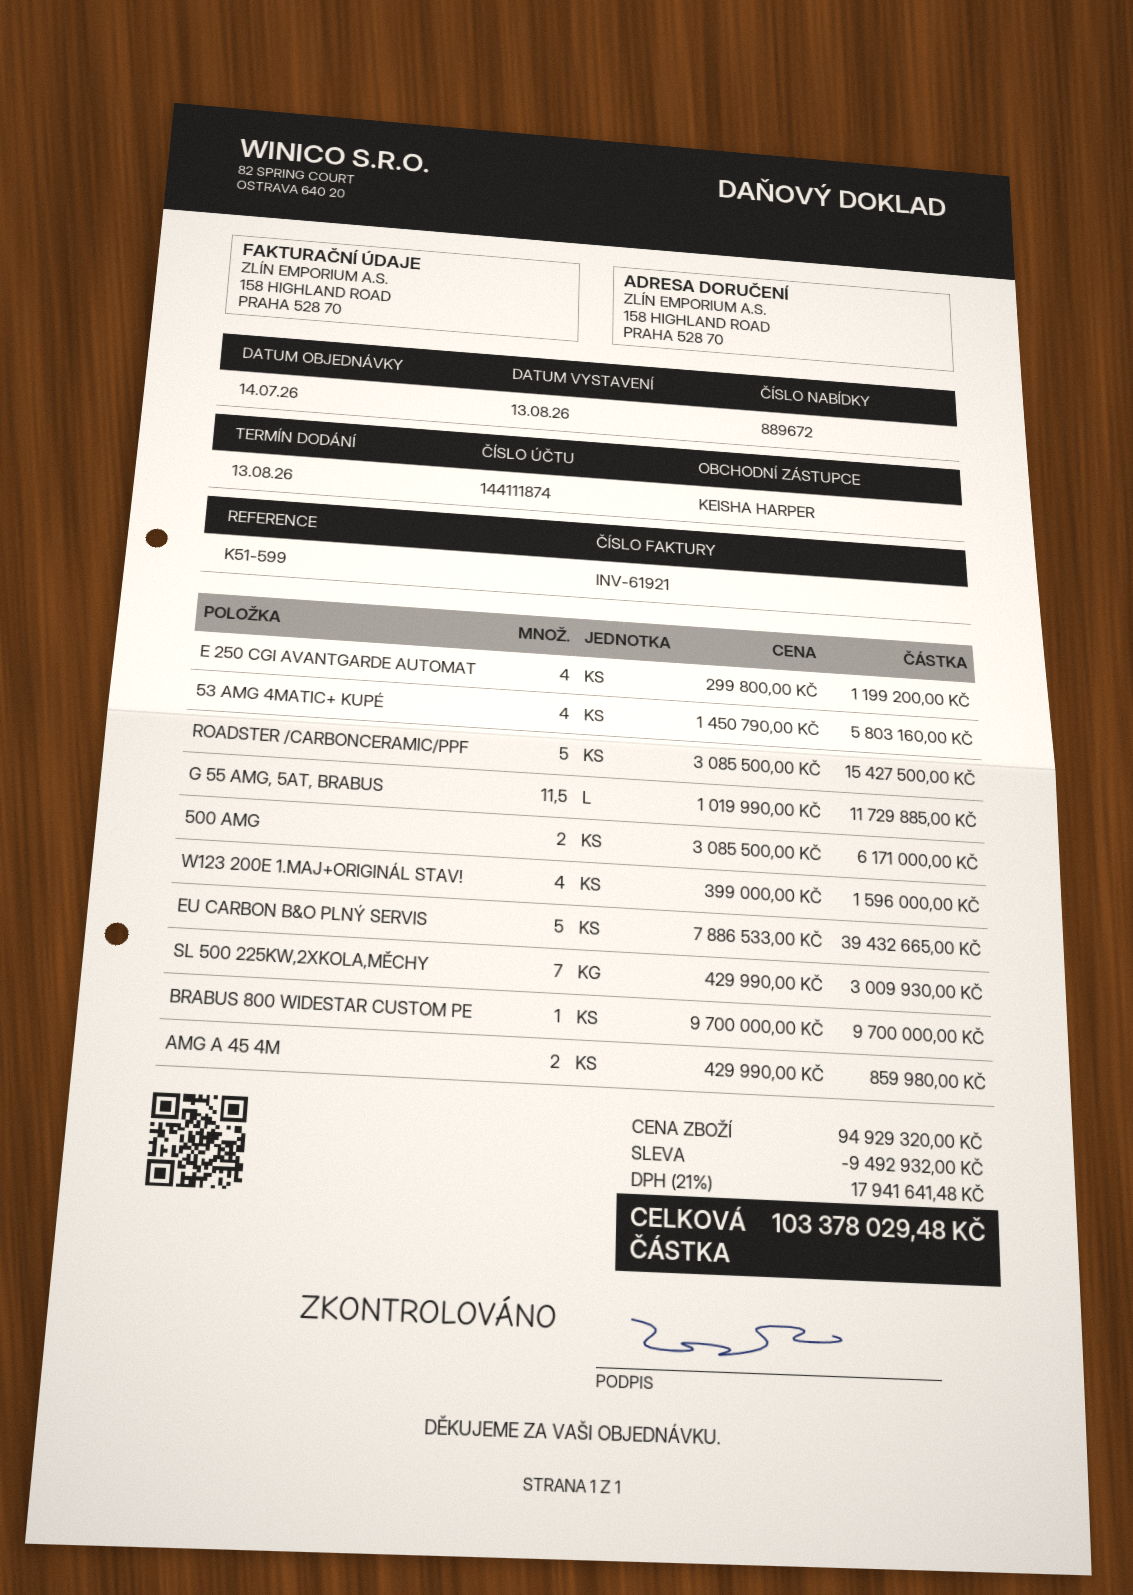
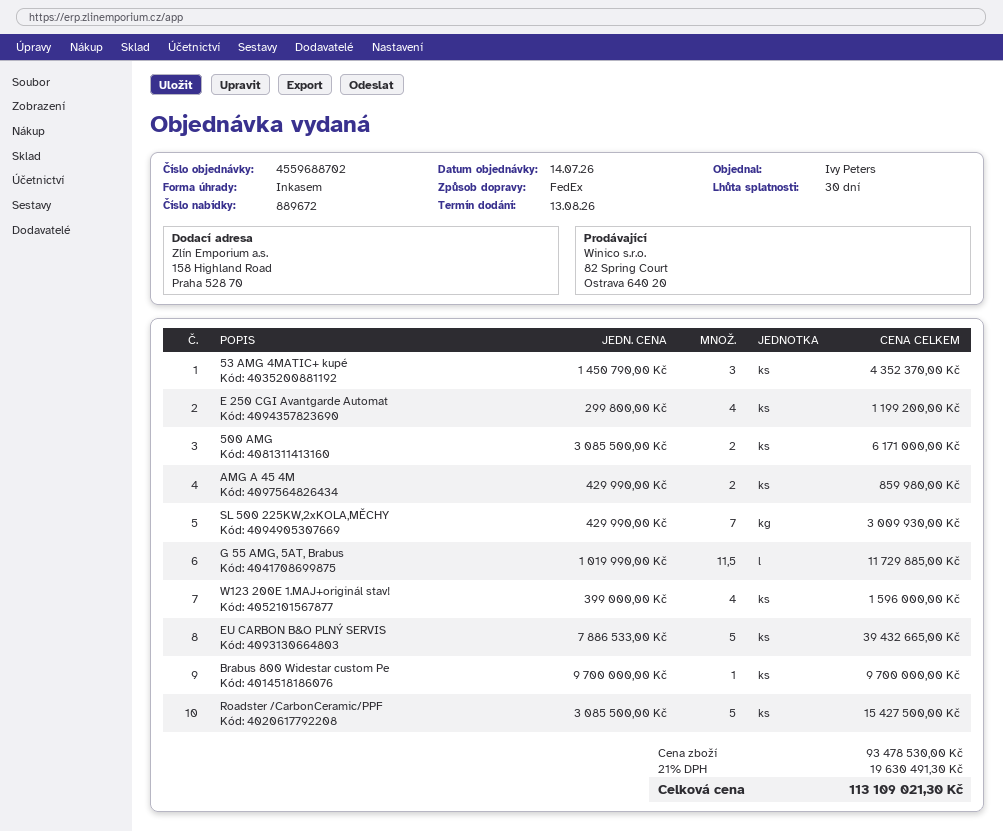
53 AMG 4MATIC+ KUPÉ: 4 x 1450790.00 = 5803160.00 -> 3 x 1450790.00 = 4352370.00
subtotal: 94929320.00 -> 93478530.00
discount: 9492932.00 -> none
tax: 21% = 17941641.48 -> 21% = 19630491.30
total: 103378029.48 -> 113109021.30

